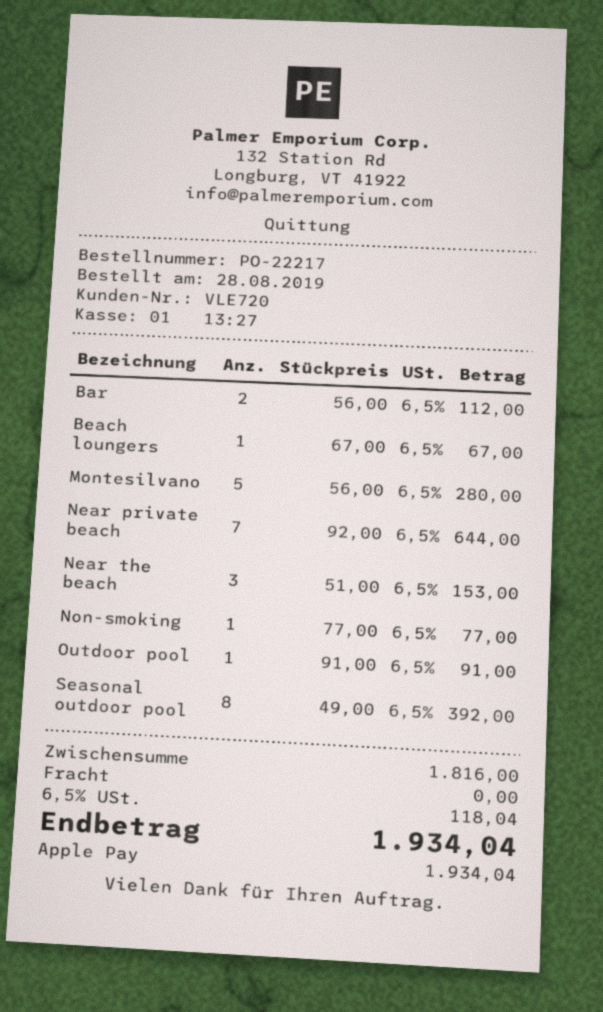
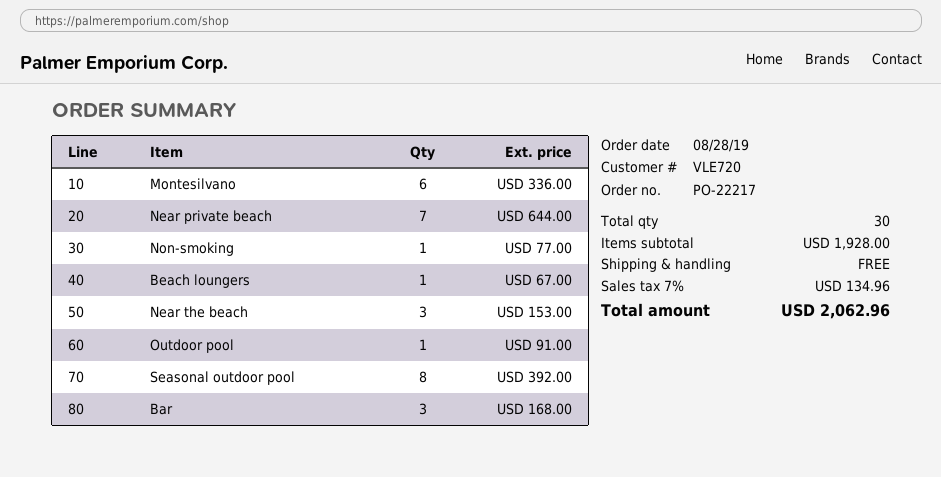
Bar: 2 for 112.00 -> 3 for 168.00
Montesilvano: 5 for 280.00 -> 6 for 336.00
subtotal: 1816.00 -> 1928.00
tax: 6.5% = 118.04 -> 7% = 134.96
total: 1934.04 -> 2062.96

